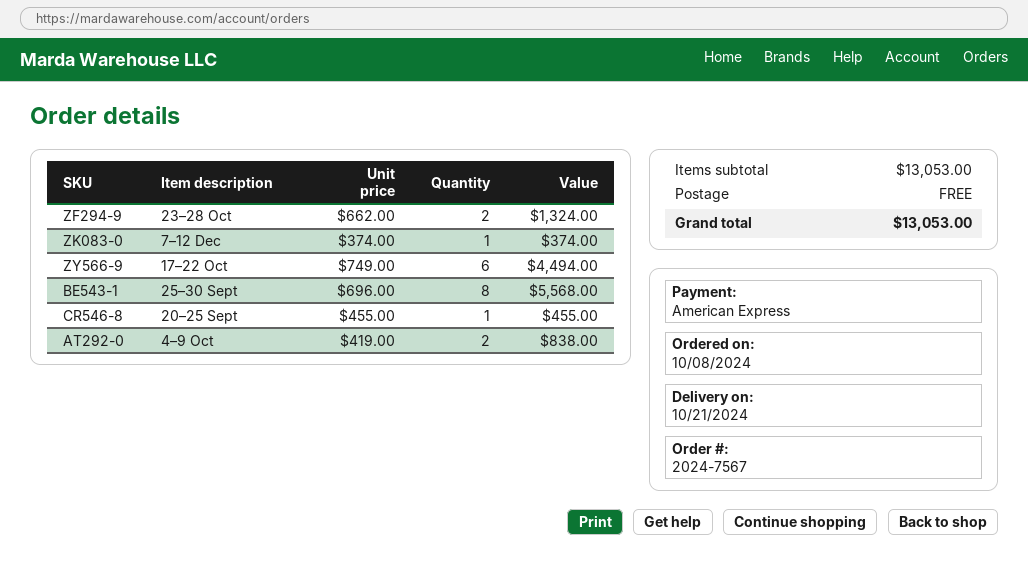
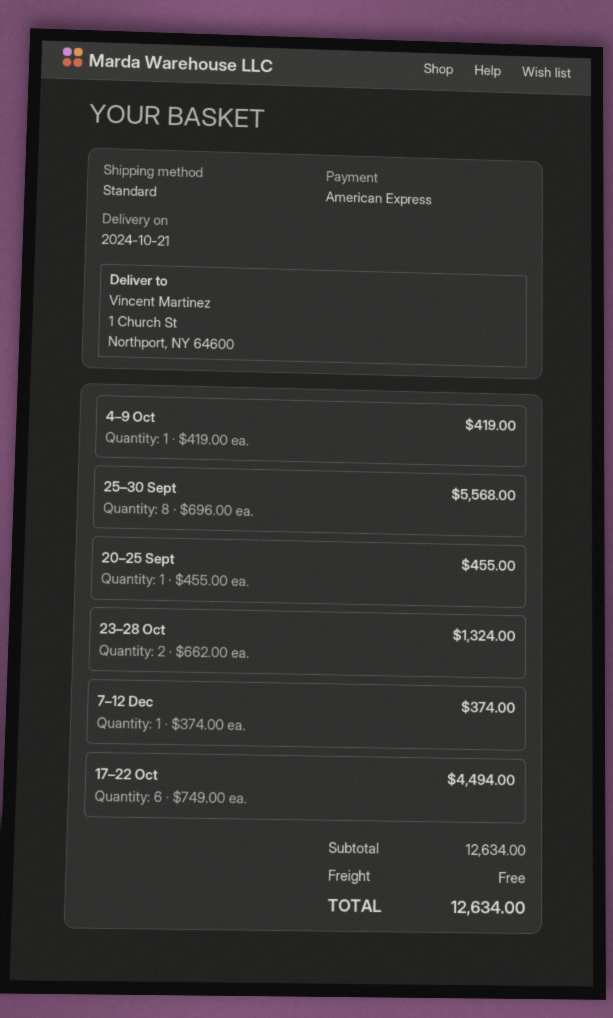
4–9 Oct: 2 x 419.00 = 838.00 -> 1 x 419.00 = 419.00
subtotal: 13053.00 -> 12634.00
total: 13053.00 -> 12634.00

